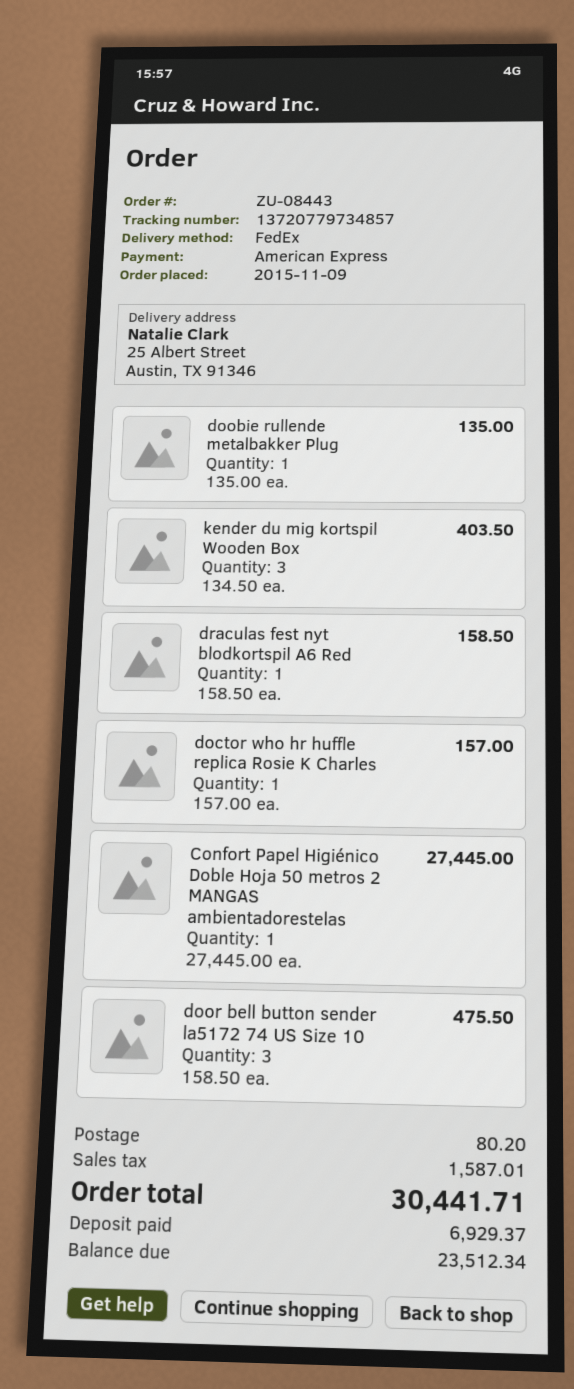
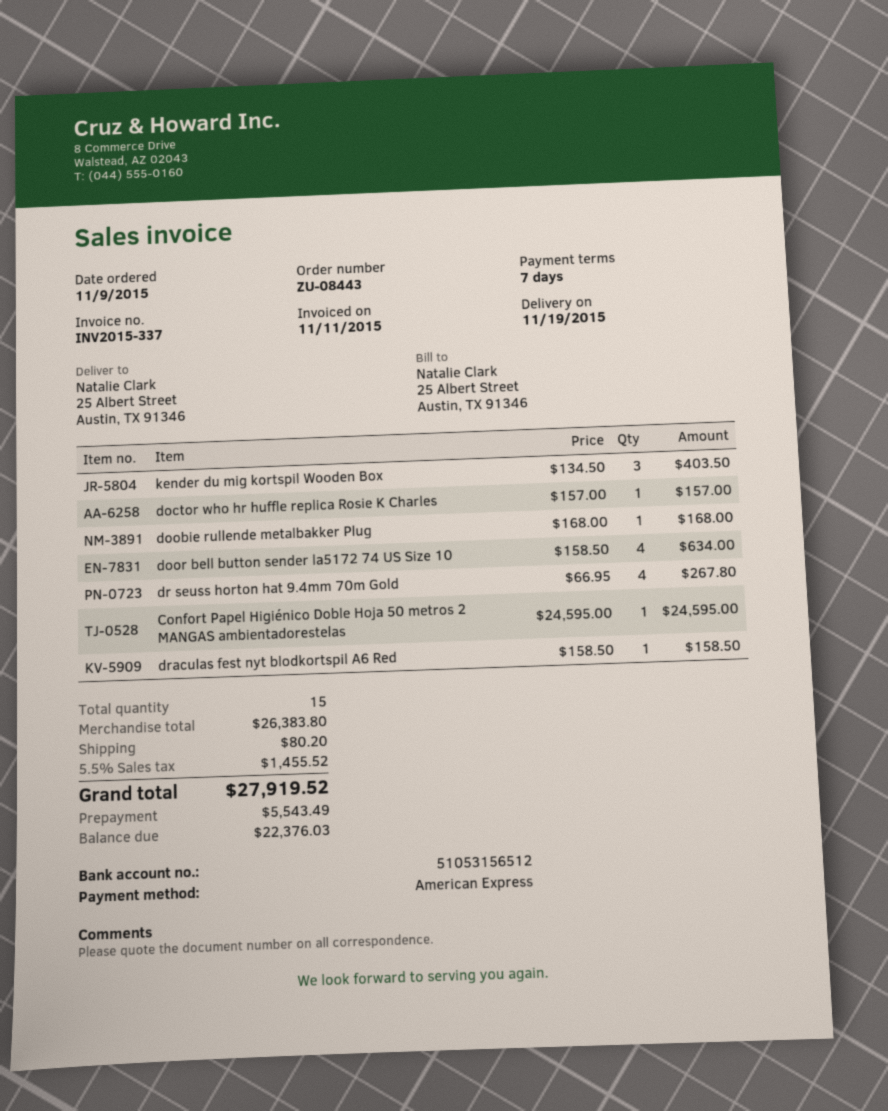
doobie rullende metalbakker Plug: 1 x 135.00 = 135.00 -> 1 x 168.00 = 168.00
Confort Papel Higiénico Doble Hoja 50 metros 2 MANGAS ambientadorestelas: 1 x 27445.00 = 27445.00 -> 1 x 24595.00 = 24595.00
door bell button sender la5172 74 US Size 10: 3 x 158.50 = 475.50 -> 4 x 158.50 = 634.00
dr seuss horton hat 9.4mm 70m Gold: none -> 4 x 66.95 = 267.80
tax: 1587.01 -> 1455.52
total: 30441.71 -> 27919.52
deposit: 6929.37 -> 5543.49
balance: 23512.34 -> 22376.03

